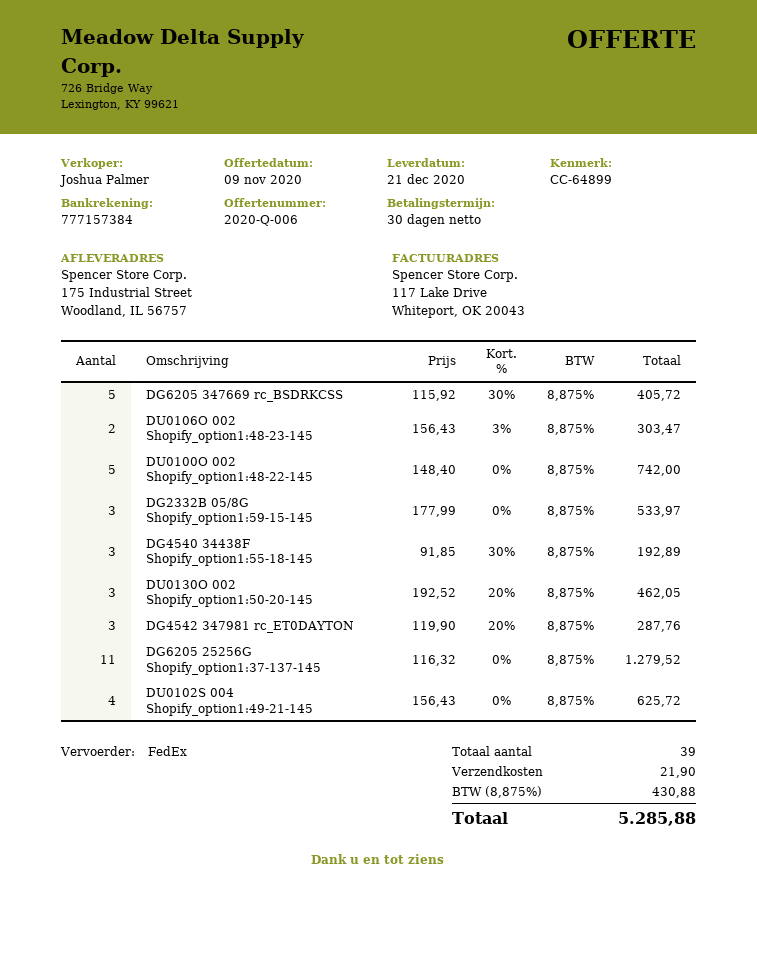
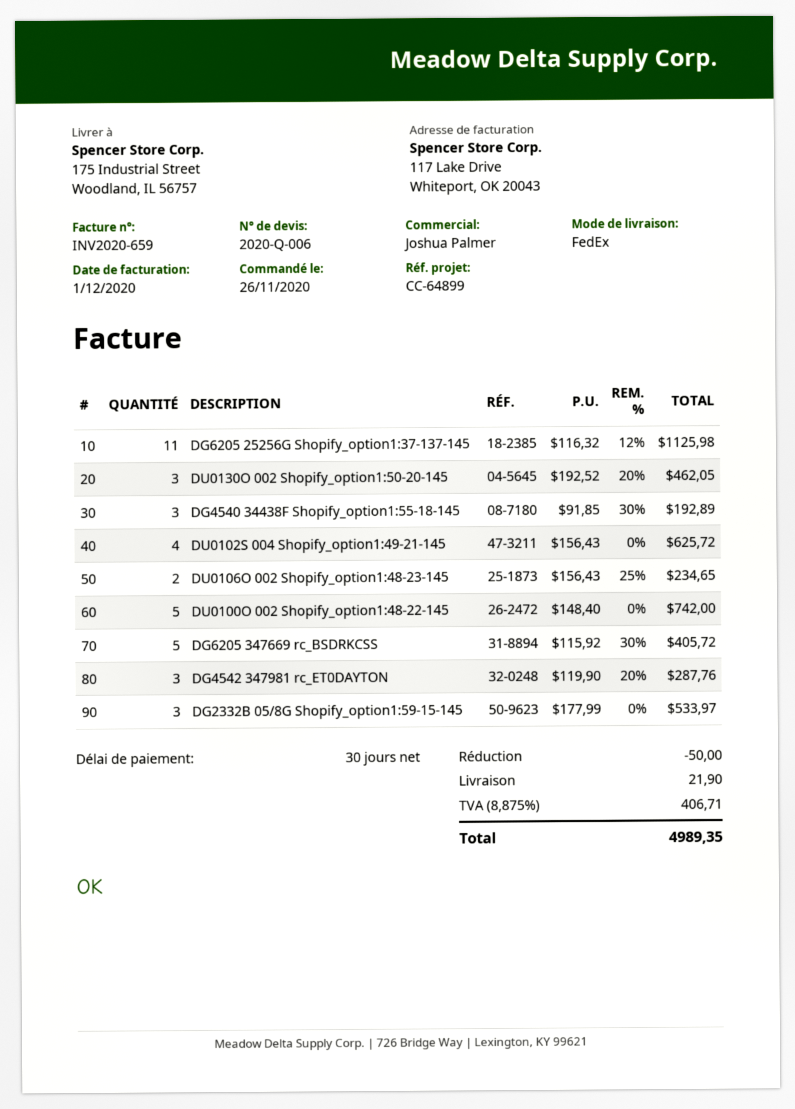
DU0106O 002 Shopify_option1:48-23-145: 2 x 156.43 - 3% = 303.47 -> 2 x 156.43 - 25% = 234.65
DG6205 25256G Shopify_option1:37-137-145: 11 x 116.32 = 1279.52 -> 11 x 116.32 - 12% = 1125.98
discount: none -> 50.00
tax: 8.875% = 430.88 -> 8.875% = 406.71
total: 5285.88 -> 4989.35

